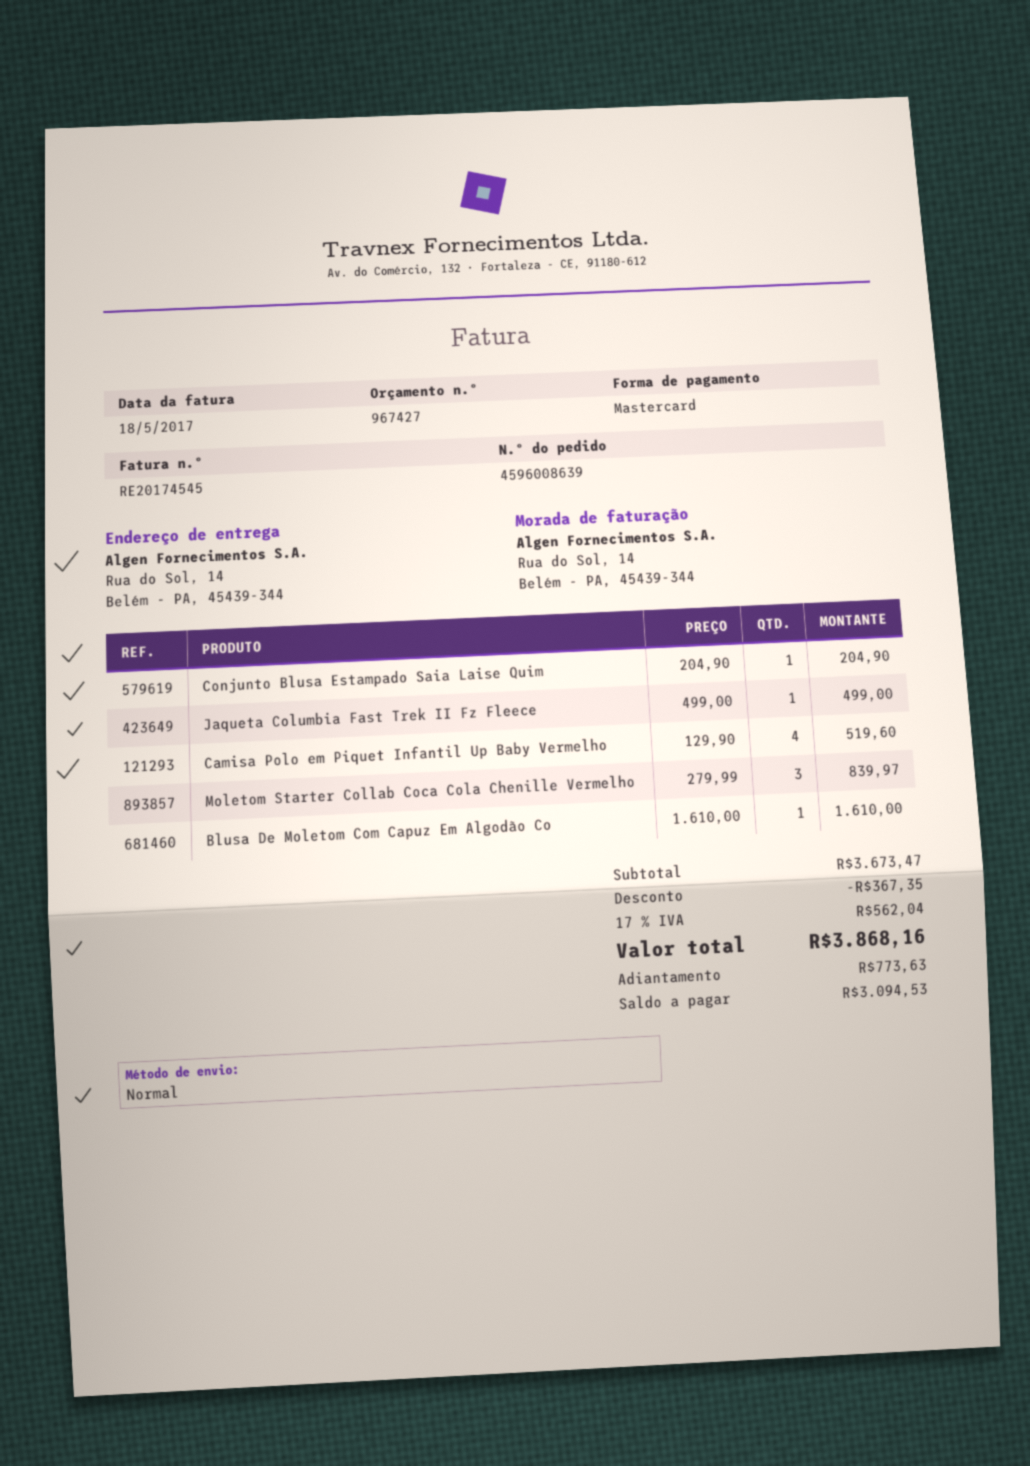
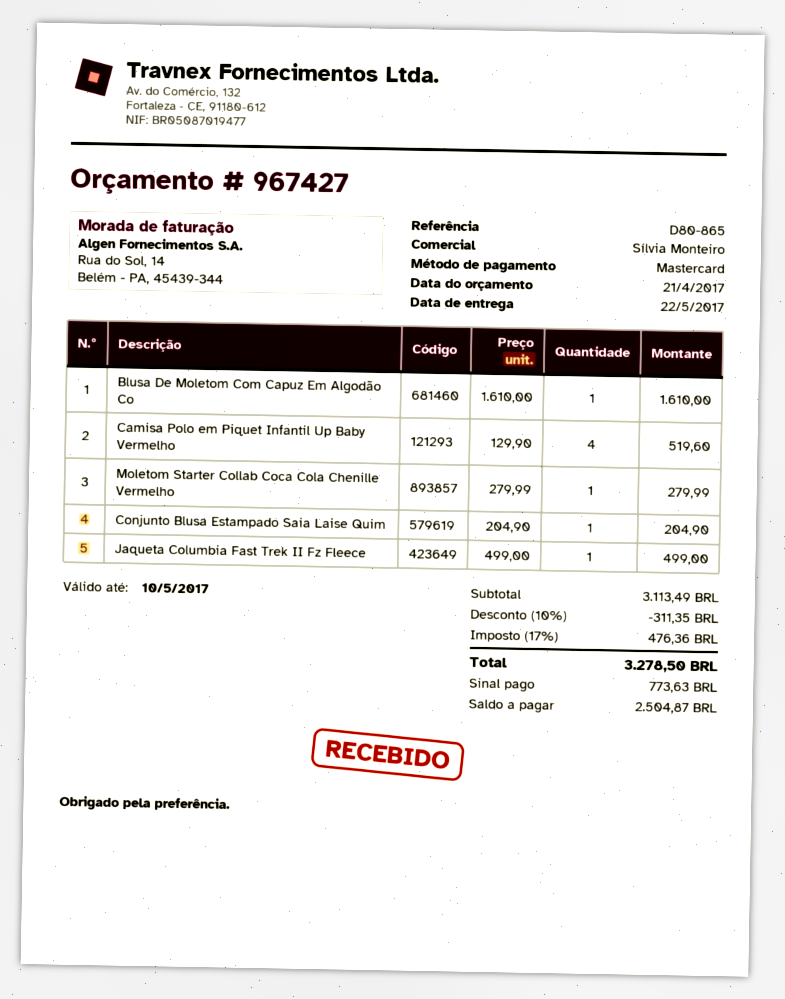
Moletom Starter Collab Coca Cola Chenille Vermelho: 3 x 279.99 = 839.97 -> 1 x 279.99 = 279.99
subtotal: 3673.47 -> 3113.49
discount: 367.35 -> 311.35
tax: 17% = 562.04 -> 17% = 476.36
total: 3868.16 -> 3278.50
balance: 3094.53 -> 2504.87

